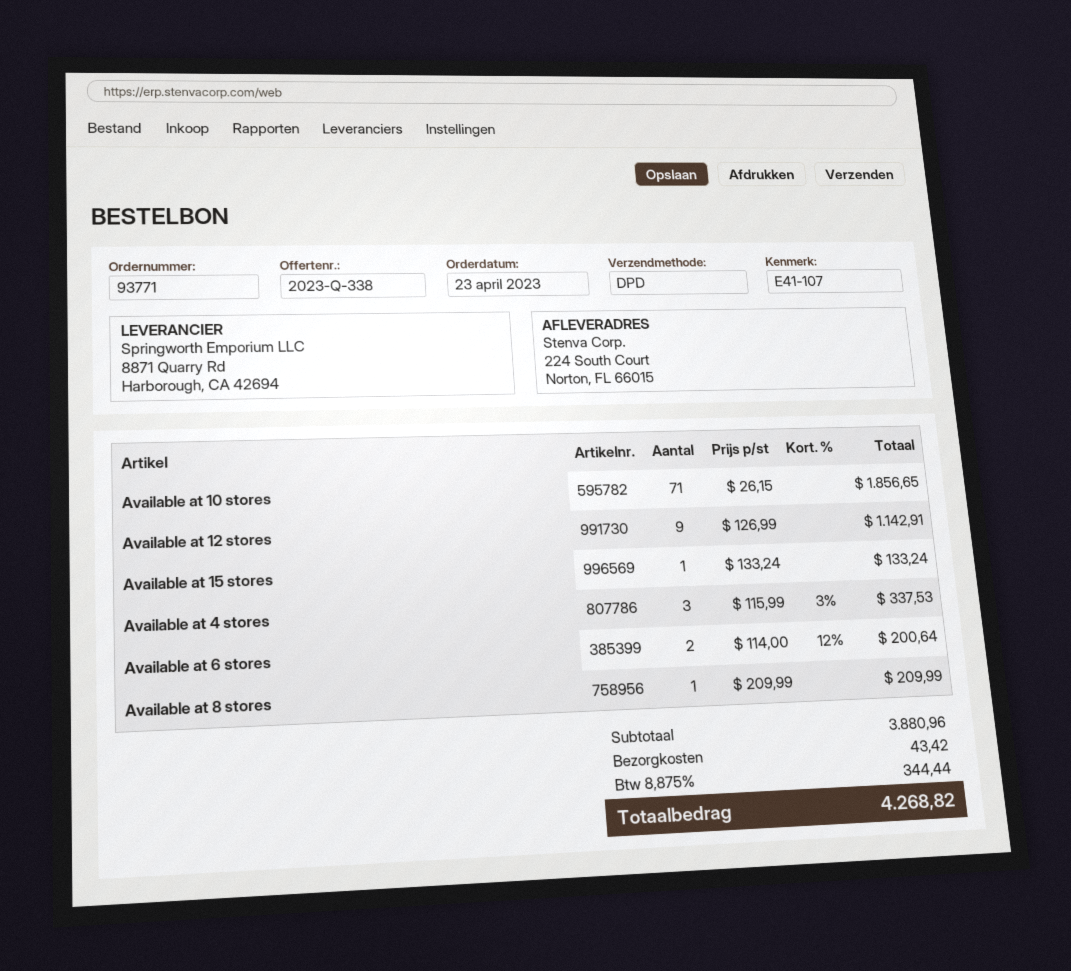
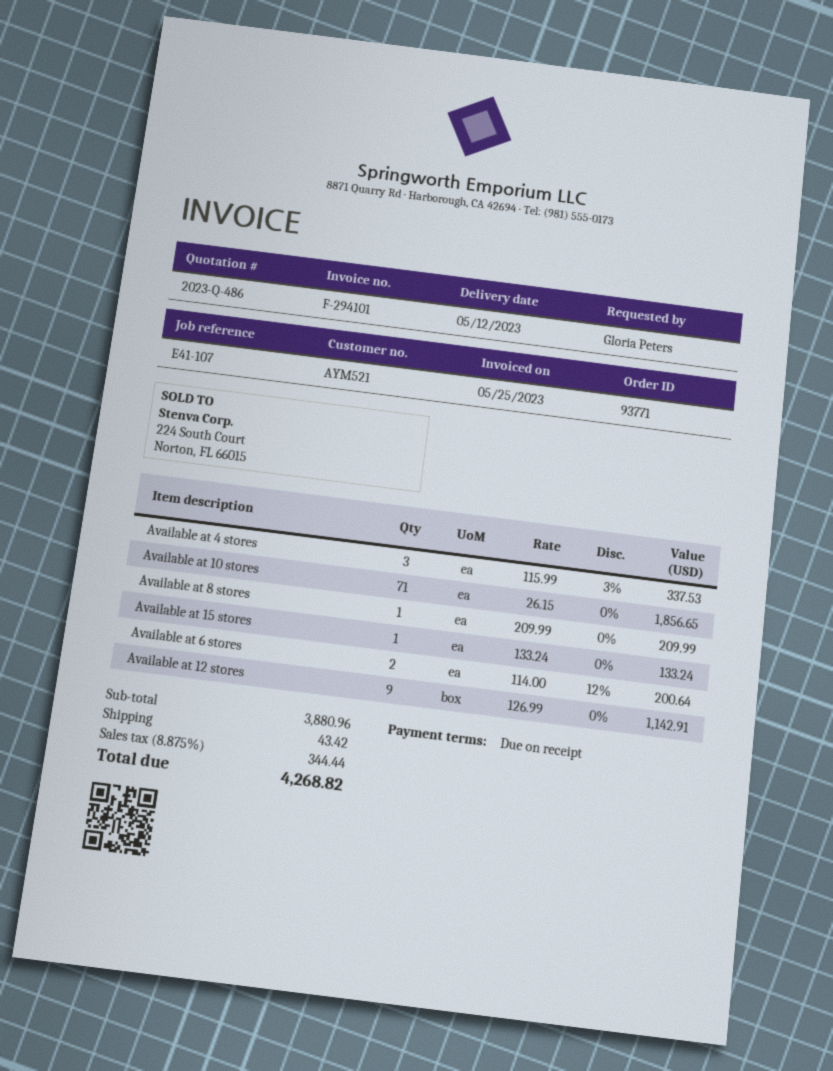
quote number: 2023-Q-338 -> 2023-Q-486

